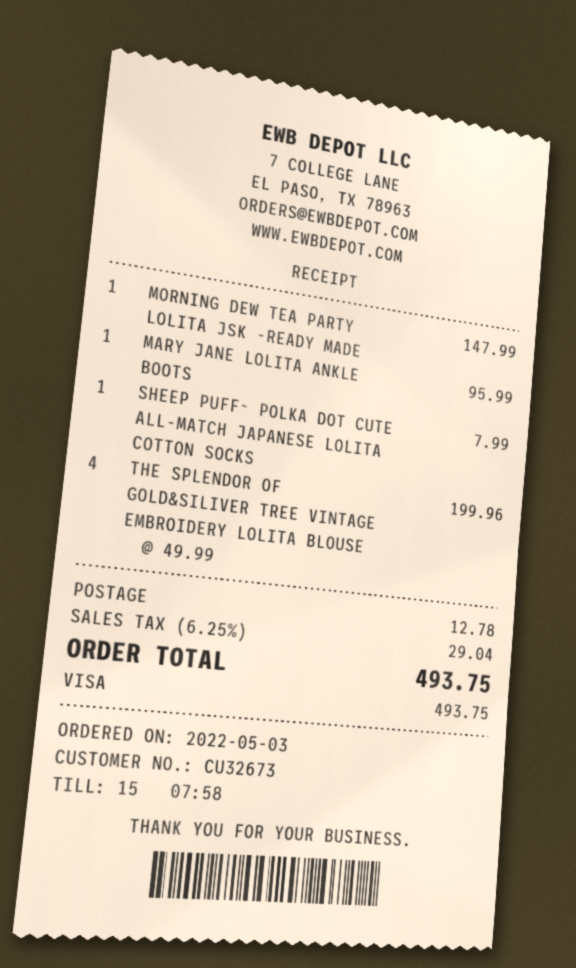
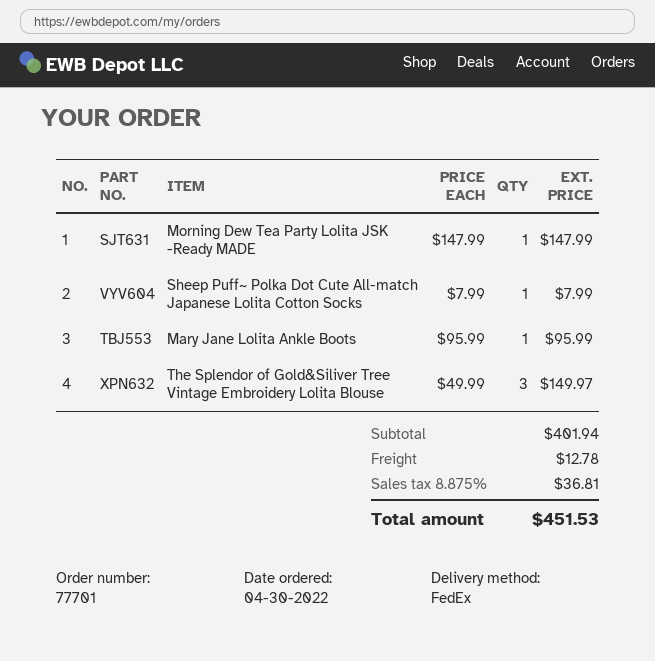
order date: 2022-05-03 -> 2022-04-30
THE SPLENDOR OF GOLD&SILIVER TREE VINTAGE EMBROIDERY LOLITA BLOUSE: 4 x 49.99 = 199.96 -> 3 x 49.99 = 149.97
tax: 6.25% = 29.04 -> 8.875% = 36.81
total: 493.75 -> 451.53

